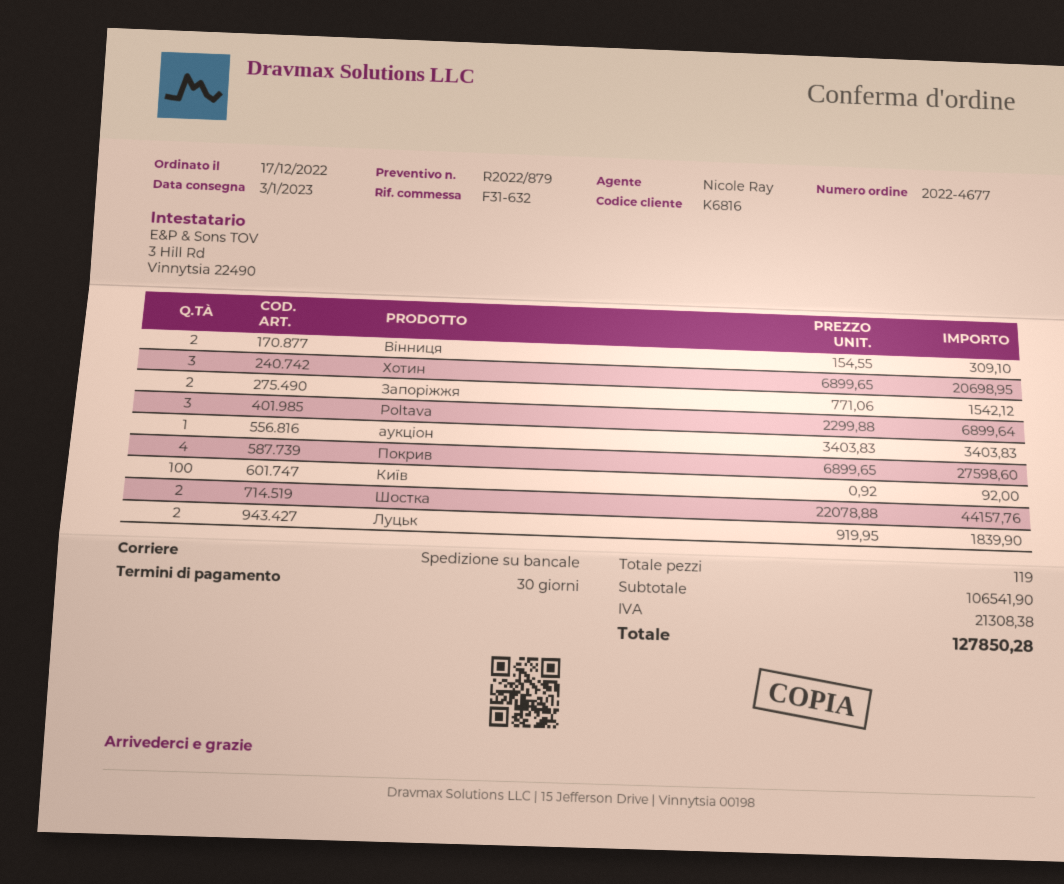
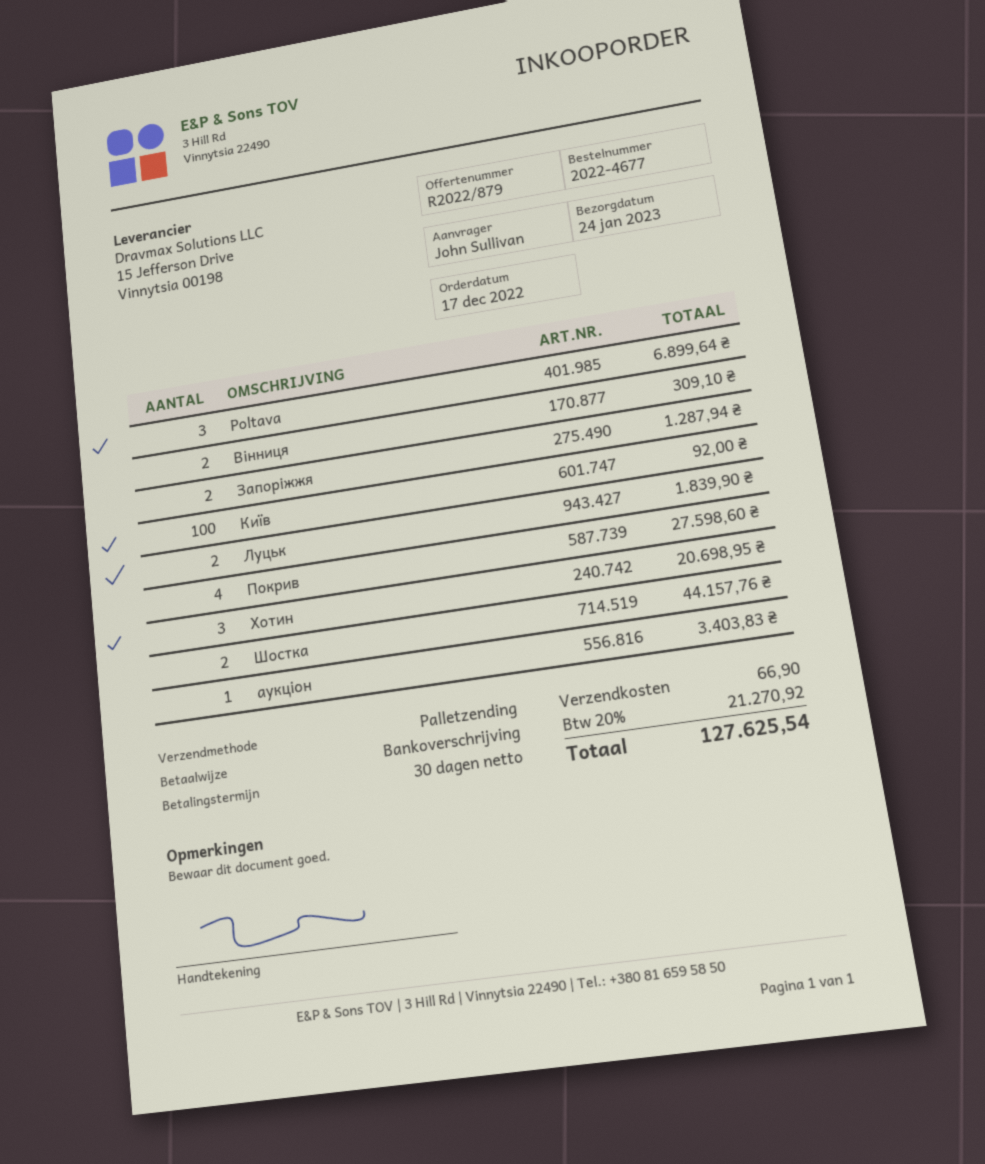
delivery date: 2023-01-03 -> 2023-01-24
Запоріжжя: 2 for 1542.12 -> 2 for 1287.94
shipping: none -> 66.90
tax: 21308.38 -> 21270.92
total: 127850.28 -> 127625.54

